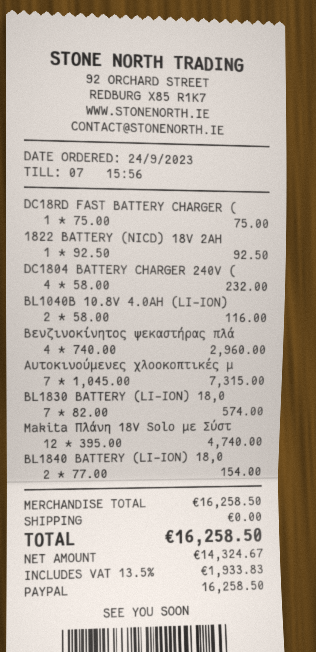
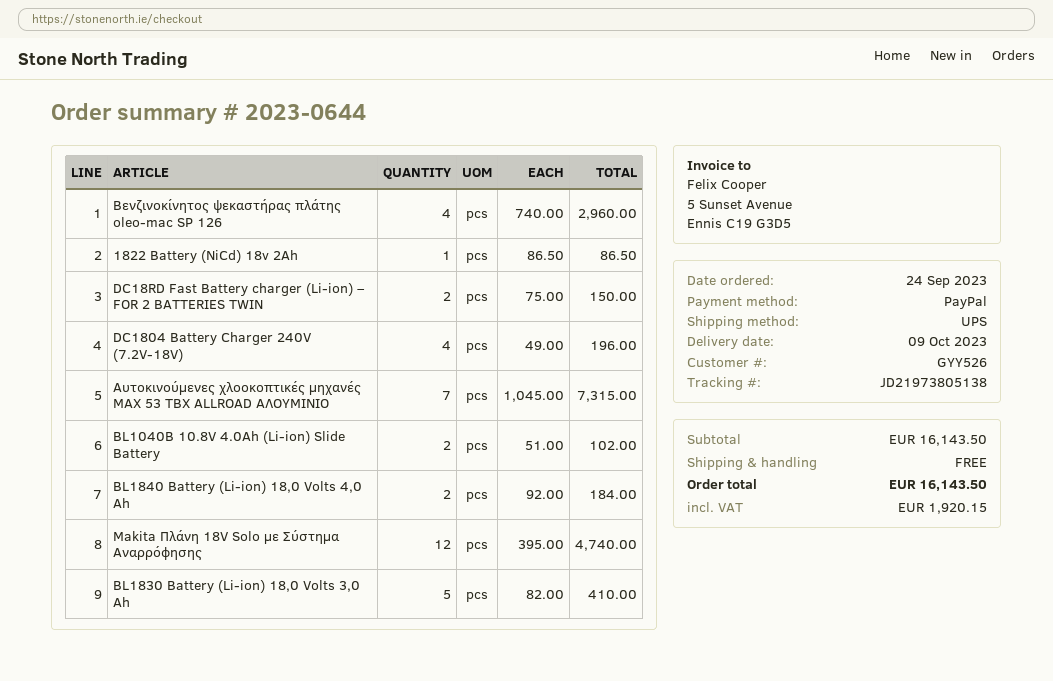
DC18RD FAST BATTERY CHARGER (: 1 x 75.00 = 75.00 -> 2 x 75.00 = 150.00
1822 BATTERY (NICD) 18V 2AH: 1 x 92.50 = 92.50 -> 1 x 86.50 = 86.50
DC1804 BATTERY CHARGER 240V (: 4 x 58.00 = 232.00 -> 4 x 49.00 = 196.00
BL1040B 10.8V 4.0AH (LI-ION): 2 x 58.00 = 116.00 -> 2 x 51.00 = 102.00
BL1830 BATTERY (LI-ION) 18,0: 7 x 82.00 = 574.00 -> 5 x 82.00 = 410.00
BL1840 BATTERY (LI-ION) 18,0: 2 x 77.00 = 154.00 -> 2 x 92.00 = 184.00
subtotal: 16258.50 -> 16143.50
tax: 1933.83 -> 1920.15
total: 16258.50 -> 16143.50

